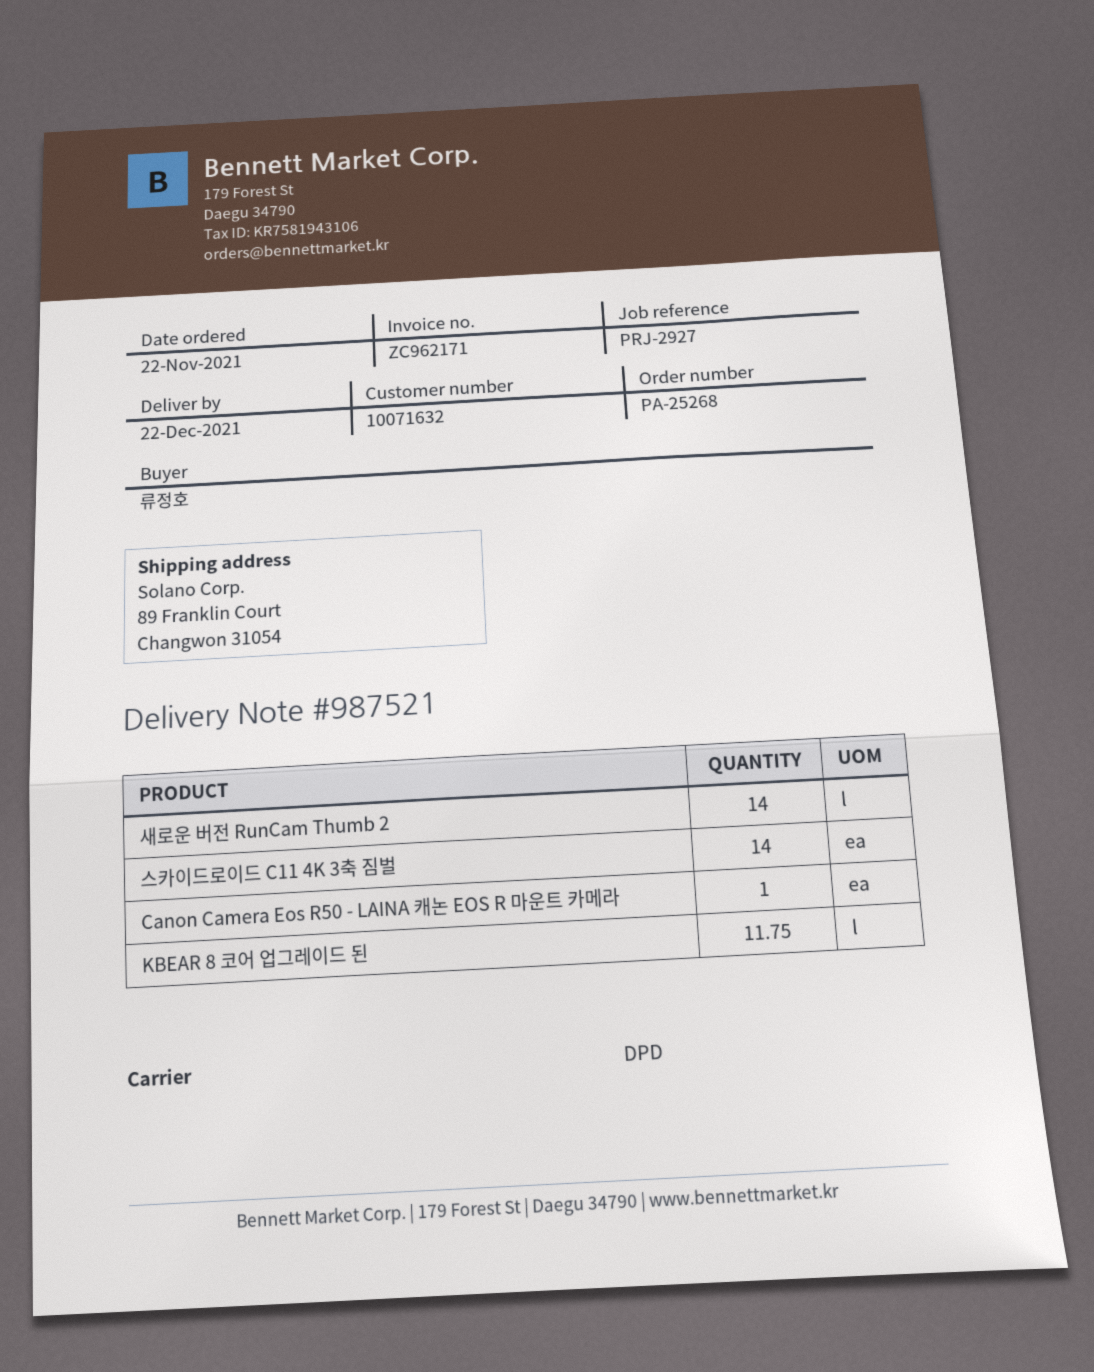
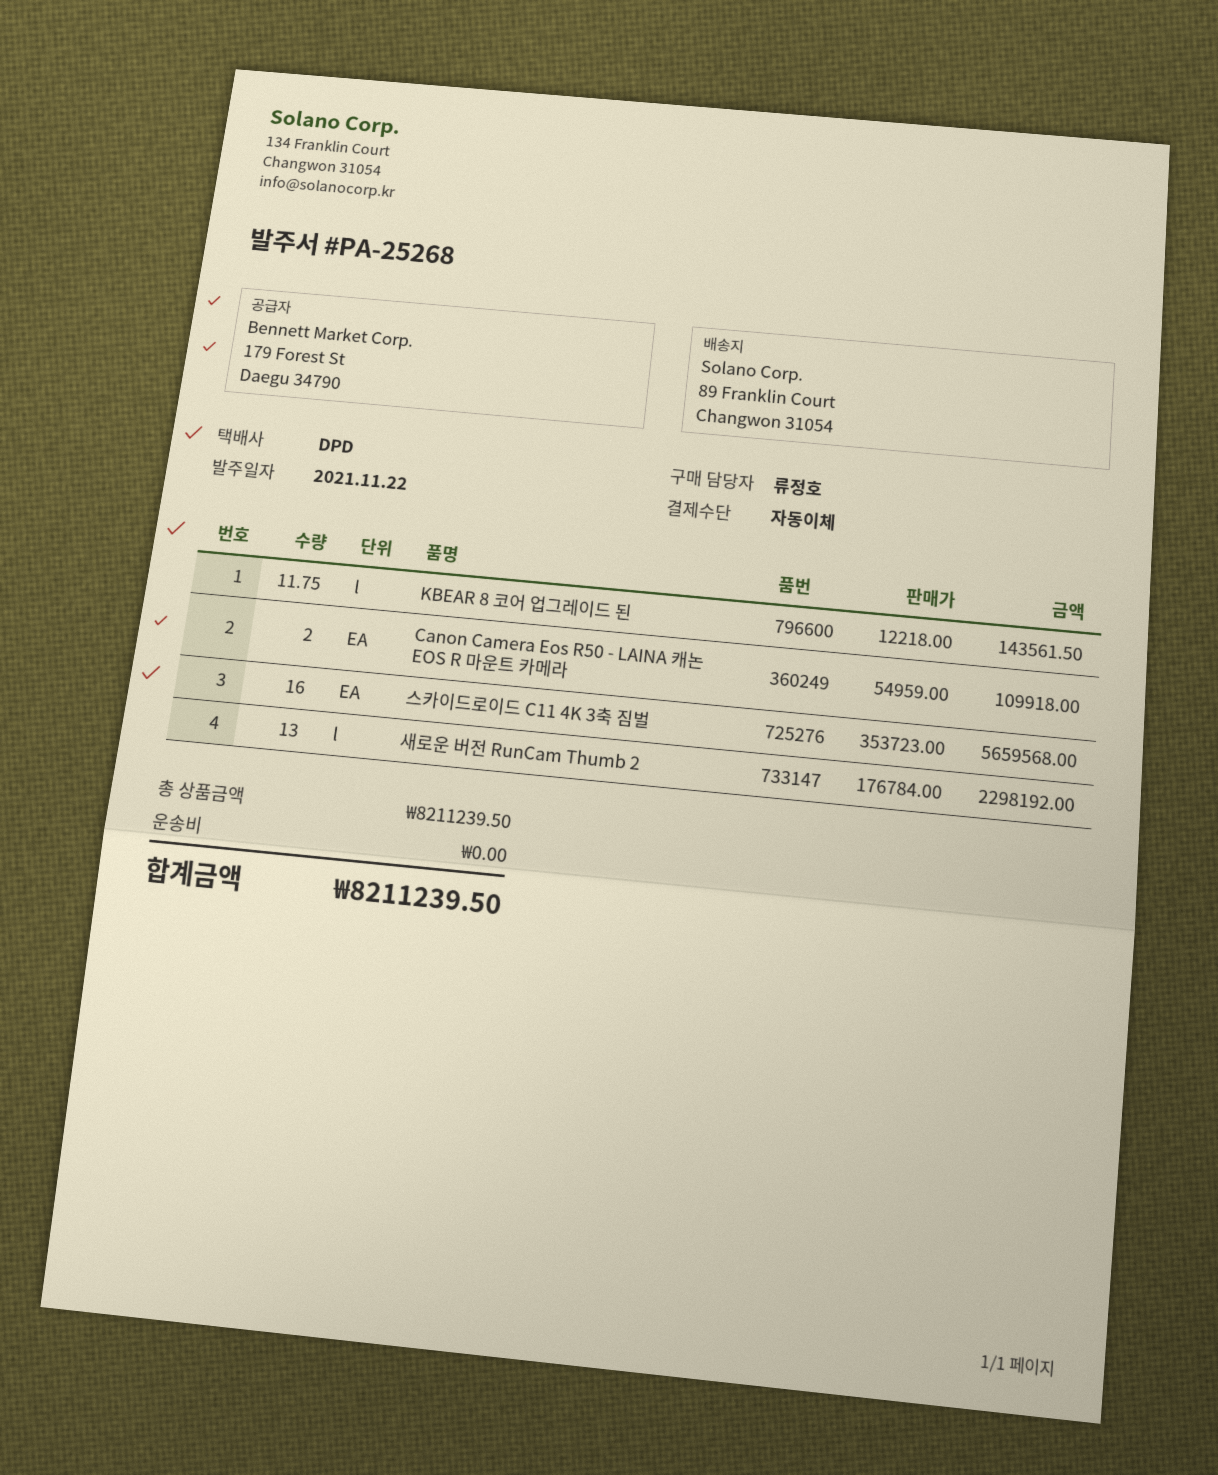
새로운 버전 RunCam Thumb 2: 14 -> 13
스카이드로이드 C11 4K 3축 짐벌: 14 -> 16
Canon Camera Eos R50 - LAINA 캐논 EOS R 마운트 카메라: 1 -> 2

